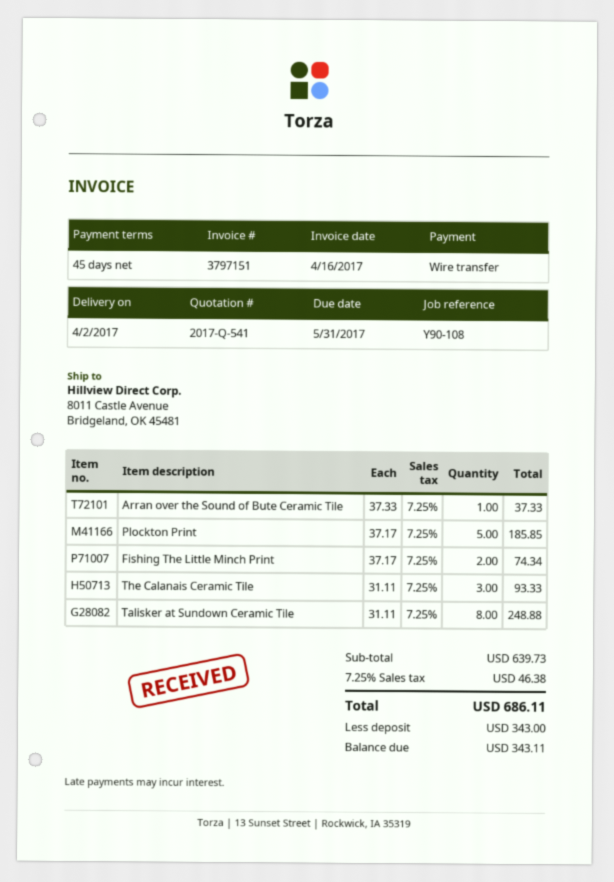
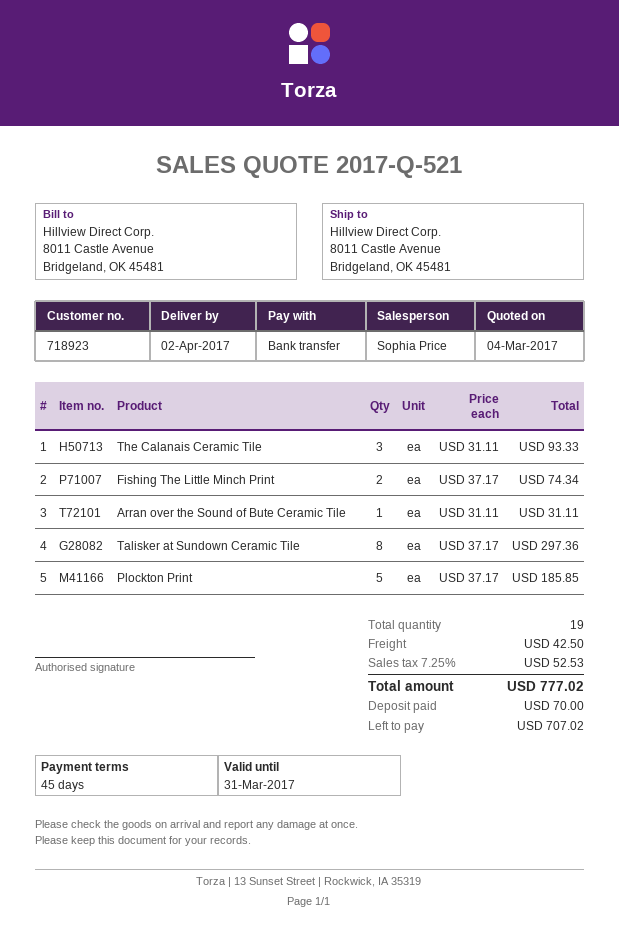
quote number: 2017-Q-541 -> 2017-Q-521
Arran over the Sound of Bute Ceramic Tile: 1 x 37.33 = 37.33 -> 1 x 31.11 = 31.11
Talisker at Sundown Ceramic Tile: 8 x 31.11 = 248.88 -> 8 x 37.17 = 297.36
shipping: none -> 42.50
tax: 7.25% = 46.38 -> 7.25% = 52.53
total: 686.11 -> 777.02
deposit: 343.00 -> 70.00
balance: 343.11 -> 707.02

